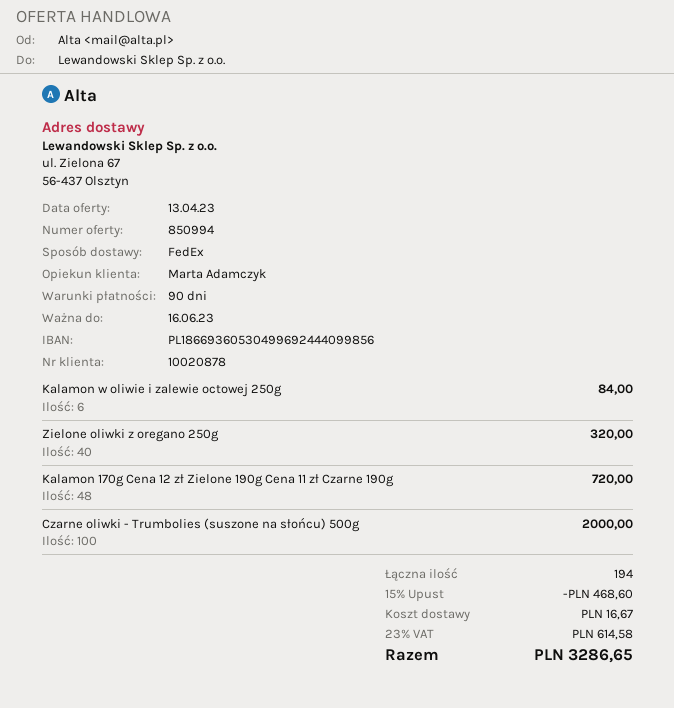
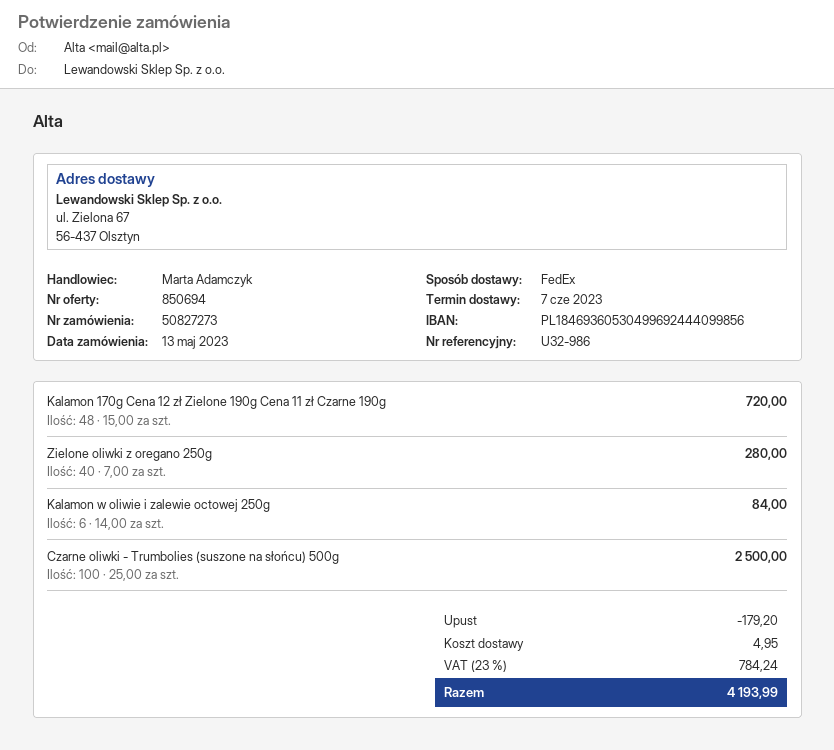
quote number: 850994 -> 850694
bank account: PL18669360530499692444099856 -> PL18469360530499692444099856
Zielone oliwki z oregano 250g: 40 for 320.00 -> 40 for 280.00
Czarne oliwki - Trumbolies (suszone na słońcu) 500g: 100 for 2000.00 -> 100 for 2500.00
discount: 468.60 -> 179.20
shipping: 16.67 -> 4.95
tax: 23% = 614.58 -> 23% = 784.24
total: 3286.65 -> 4193.99

